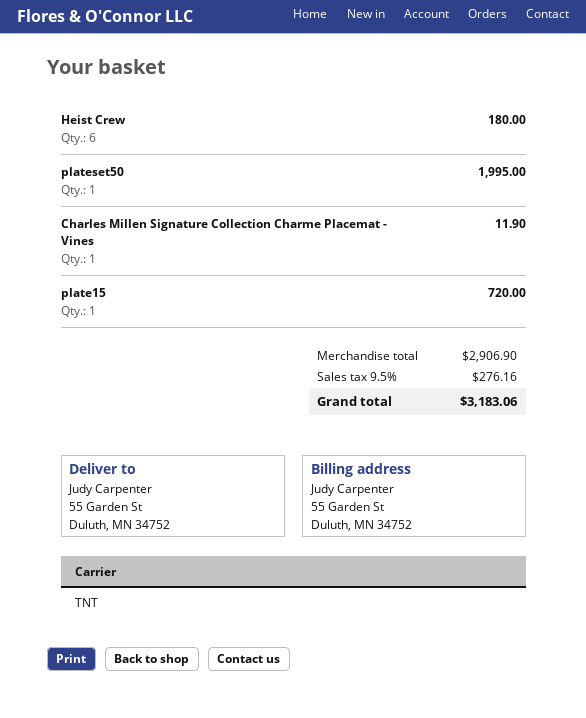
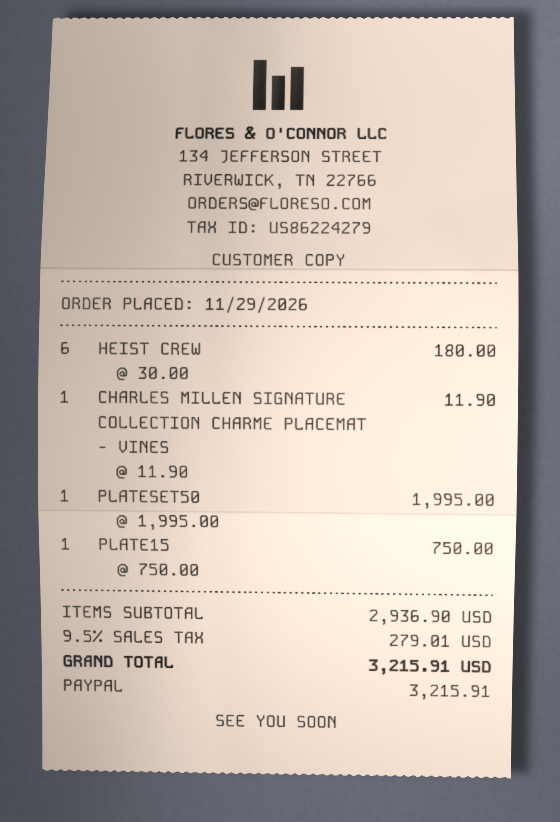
plate15: 1 for 720.00 -> 1 for 750.00
subtotal: 2906.90 -> 2936.90
tax: 9.5% = 276.16 -> 9.5% = 279.01
total: 3183.06 -> 3215.91

